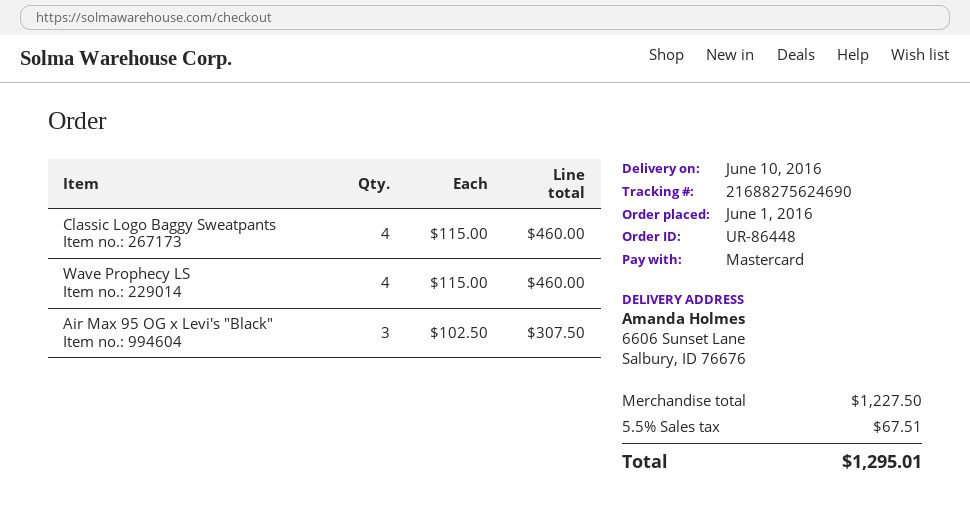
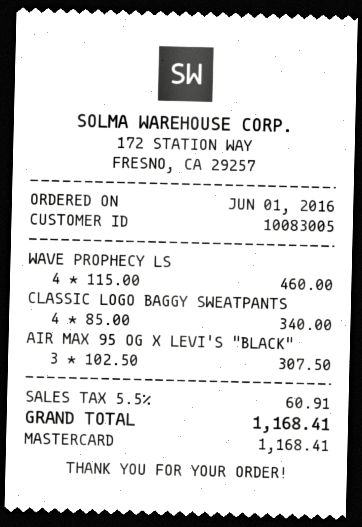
Classic Logo Baggy Sweatpants: 4 x 115.00 = 460.00 -> 4 x 85.00 = 340.00
tax: 5.5% = 67.51 -> 5.5% = 60.91
total: 1295.01 -> 1168.41

